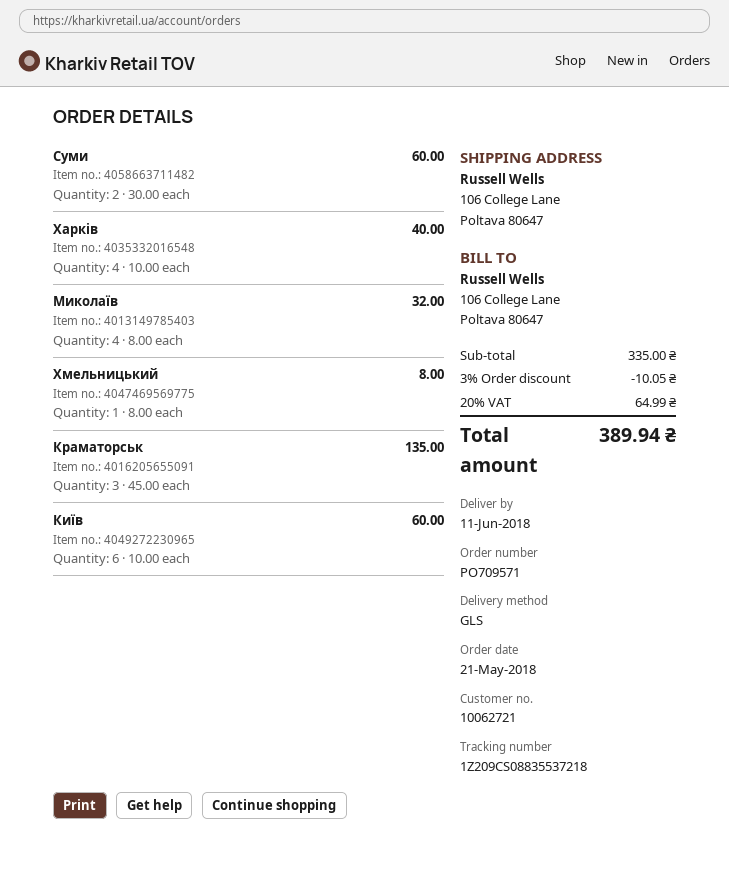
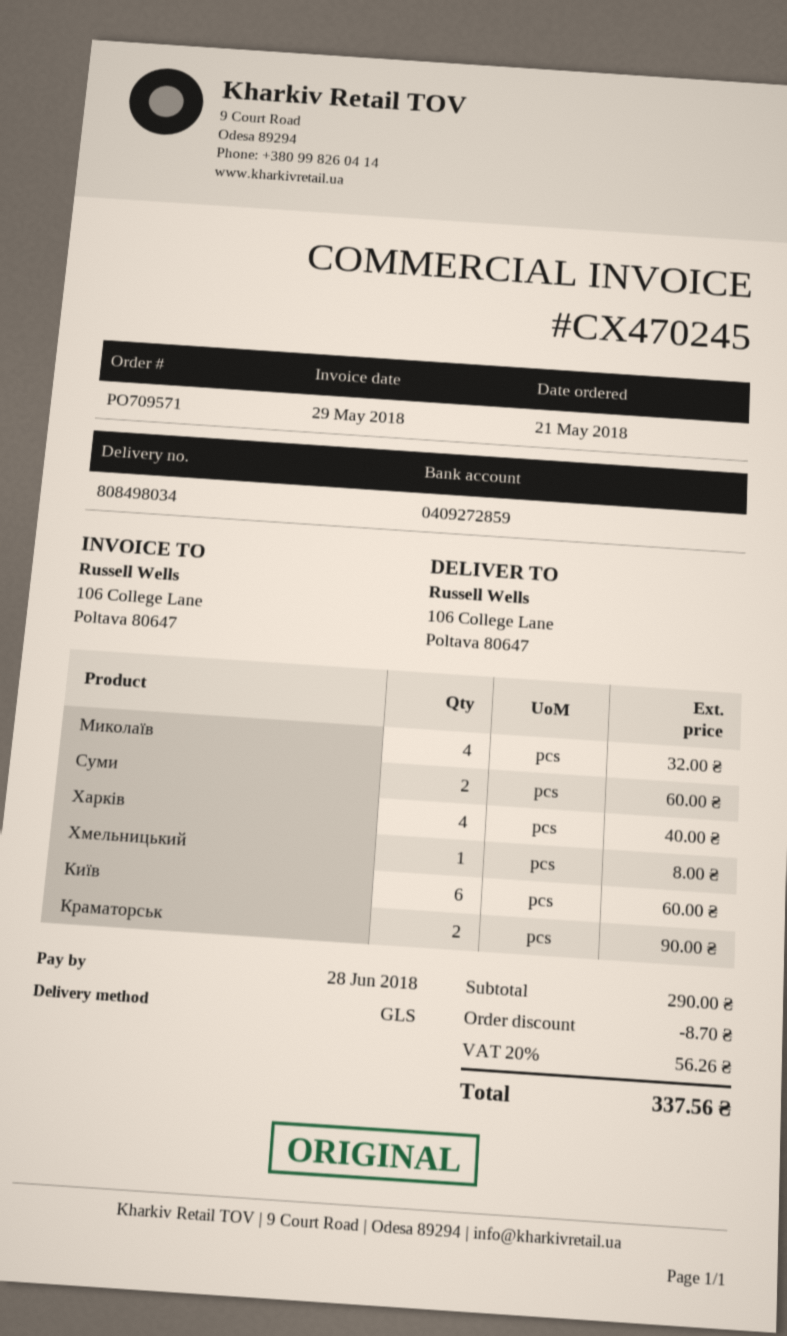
Краматорськ: 3 for 135.00 -> 2 for 90.00
subtotal: 335.00 -> 290.00
discount: 10.05 -> 8.70
tax: 20% = 64.99 -> 20% = 56.26
total: 389.94 -> 337.56

